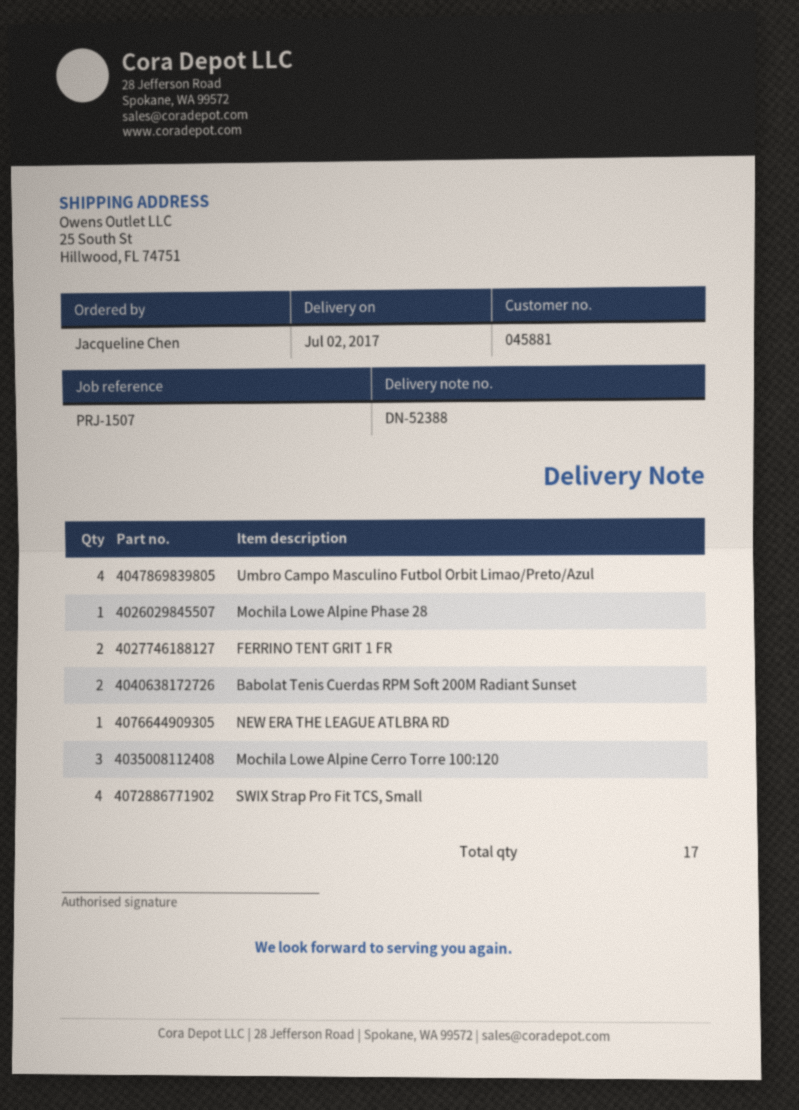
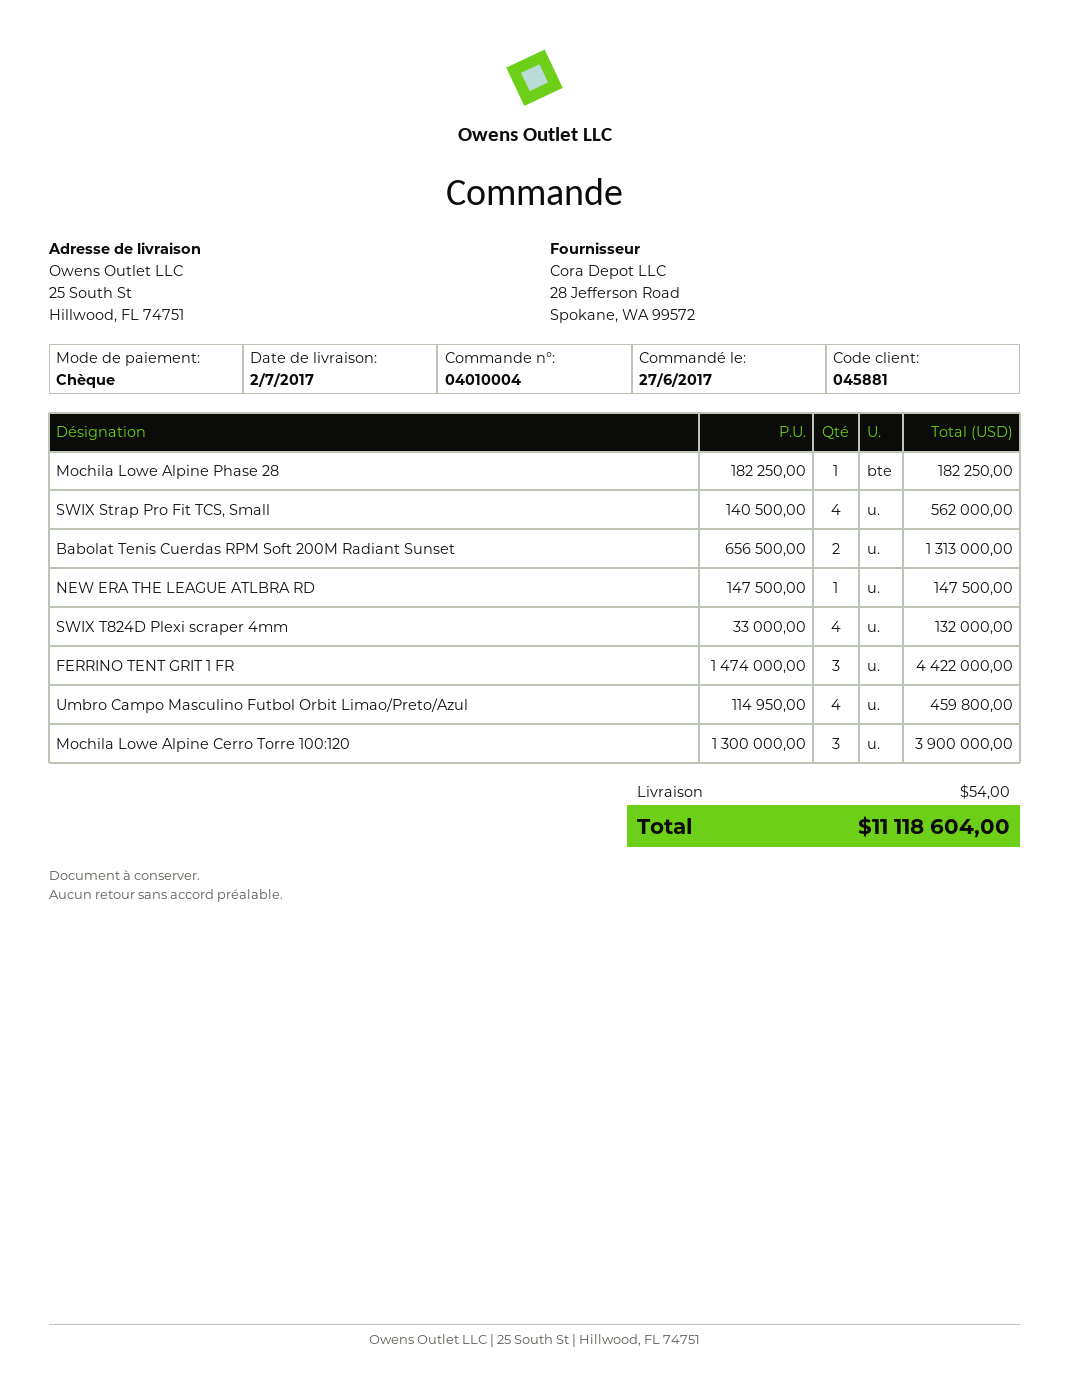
FERRINO TENT GRIT 1 FR: 2 -> 3
SWIX T824D Plexi scraper 4mm: none -> 4

